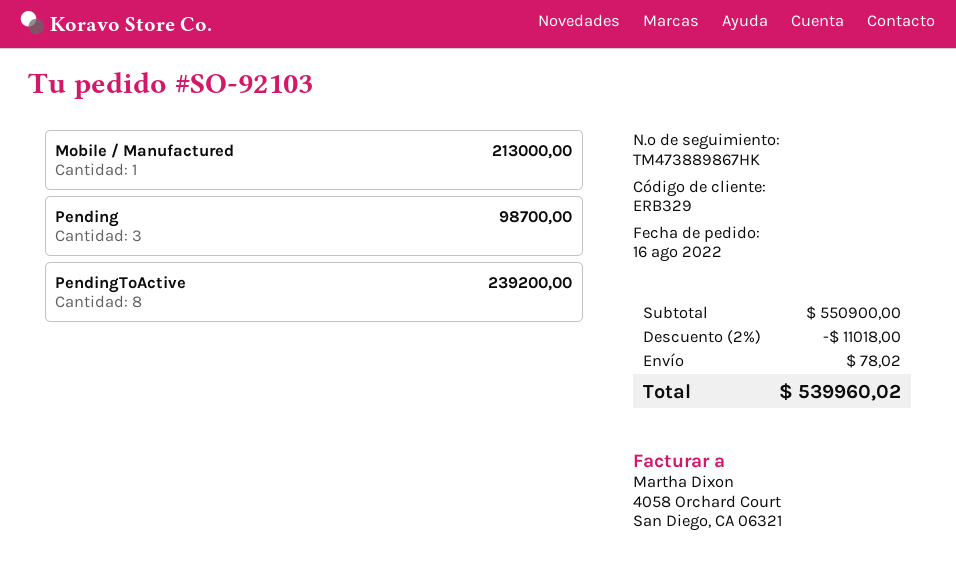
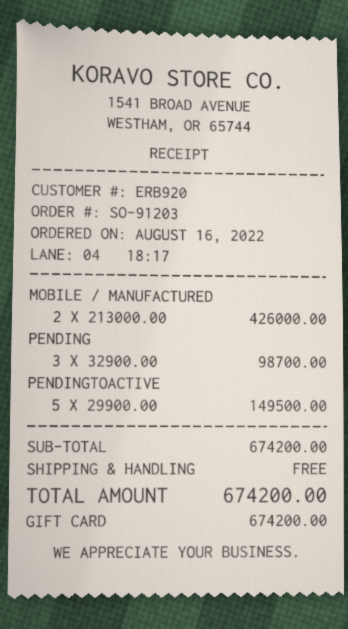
order number: SO-92103 -> SO-91203
customer number: ERB329 -> ERB920
Mobile / Manufactured: 1 for 213000.00 -> 2 for 426000.00
PendingToActive: 8 for 239200.00 -> 5 for 149500.00
subtotal: 550900.00 -> 674200.00
discount: 2% = 11018.00 -> none
shipping: 78.02 -> 0.00
total: 539960.02 -> 674200.00

